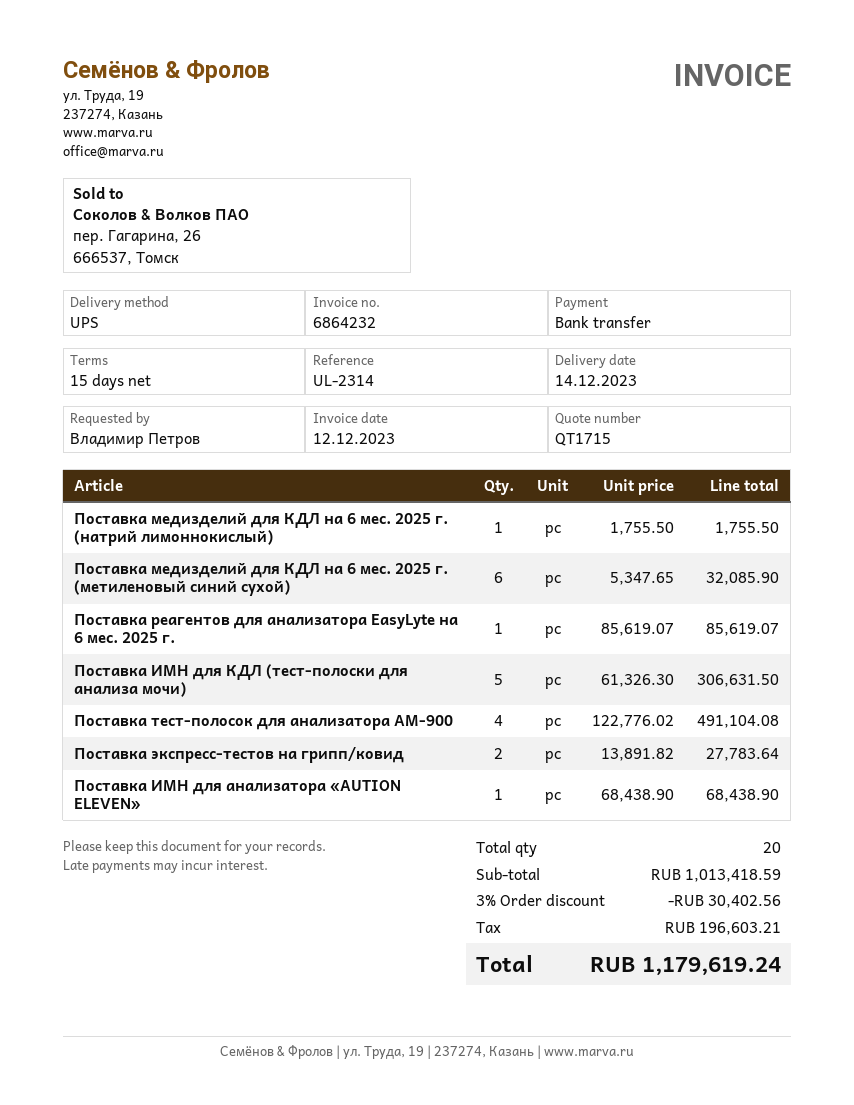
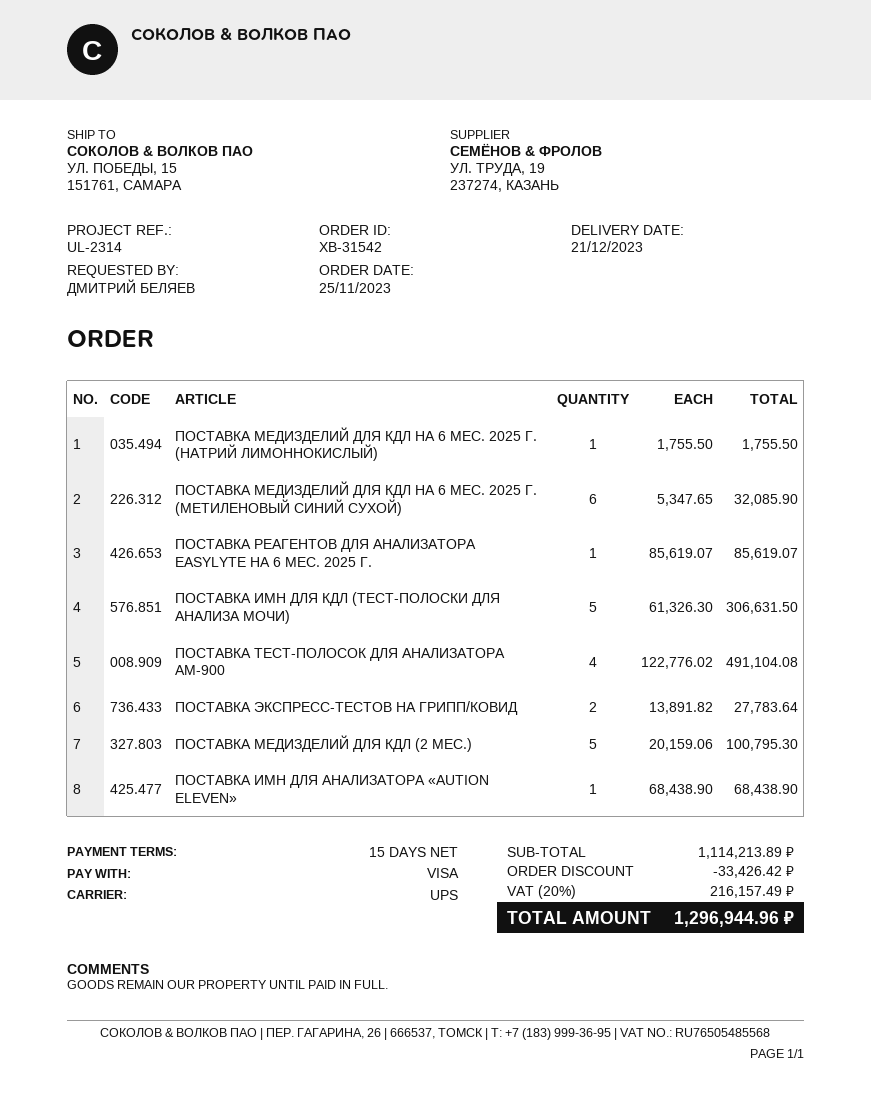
delivery date: 2023-12-14 -> 2023-12-21
ordered by: Владимир Петров -> ДМИТРИЙ БЕЛЯЕВ
payment method: bank transfer -> Visa
ПОСТАВКА МЕДИЗДЕЛИЙ ДЛЯ КДЛ (2 МЕС.): none -> 5 x 20159.06 = 100795.30
subtotal: 1013418.59 -> 1114213.89
discount: 30402.56 -> 33426.42
tax: 196603.21 -> 216157.49
total: 1179619.24 -> 1296944.96

